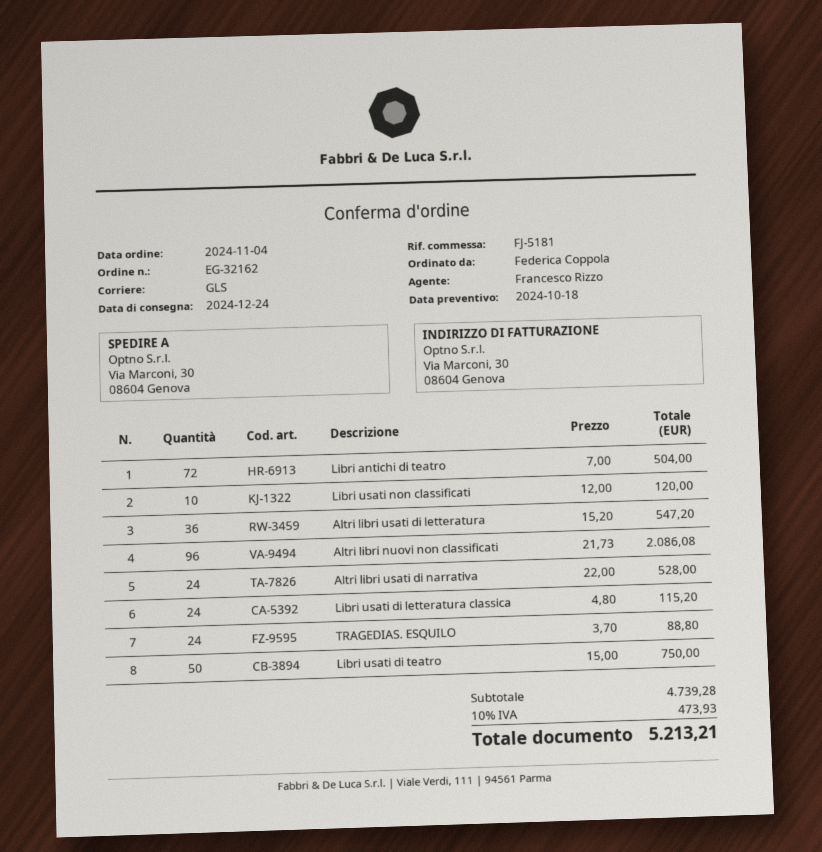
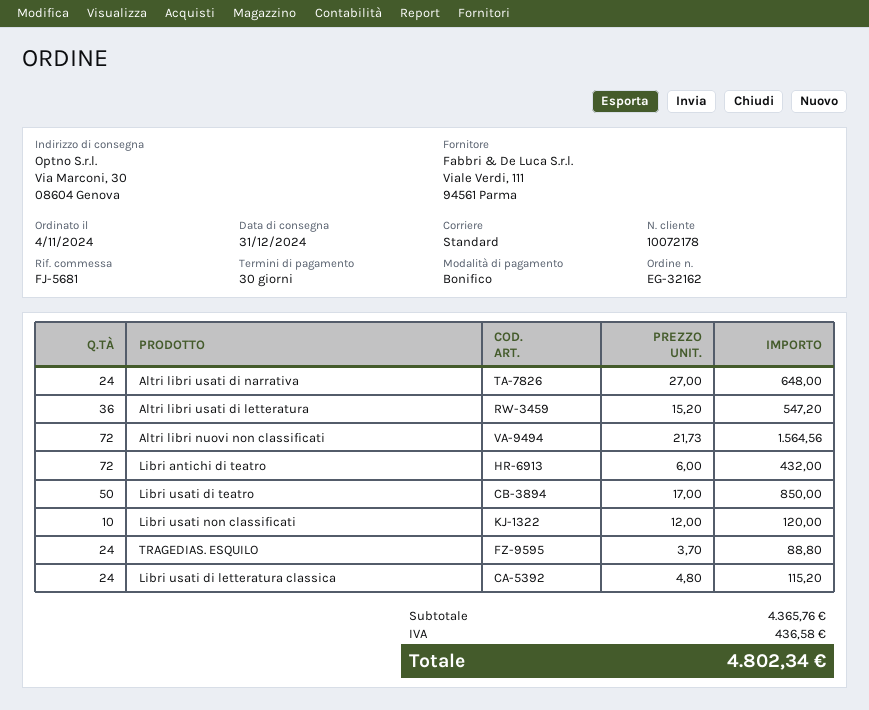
delivery date: 2024-12-24 -> 2024-12-31
reference: FJ-5181 -> FJ-5681
shipping method: GLS -> standard
Libri antichi di teatro: 72 x 7.00 = 504.00 -> 72 x 6.00 = 432.00
Altri libri nuovi non classificati: 96 x 21.73 = 2086.08 -> 72 x 21.73 = 1564.56
Altri libri usati di narrativa: 24 x 22.00 = 528.00 -> 24 x 27.00 = 648.00
Libri usati di teatro: 50 x 15.00 = 750.00 -> 50 x 17.00 = 850.00
subtotal: 4739.28 -> 4365.76
tax: 473.93 -> 436.58
total: 5213.21 -> 4802.34

